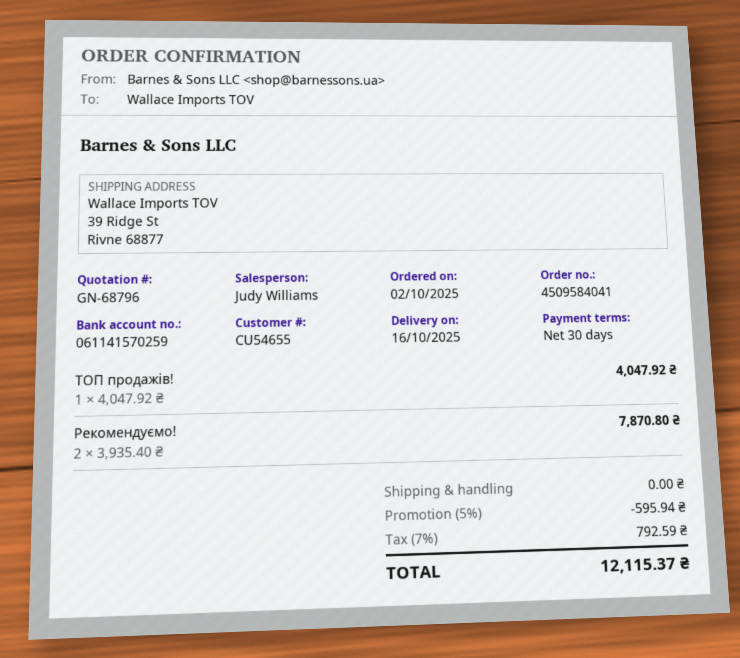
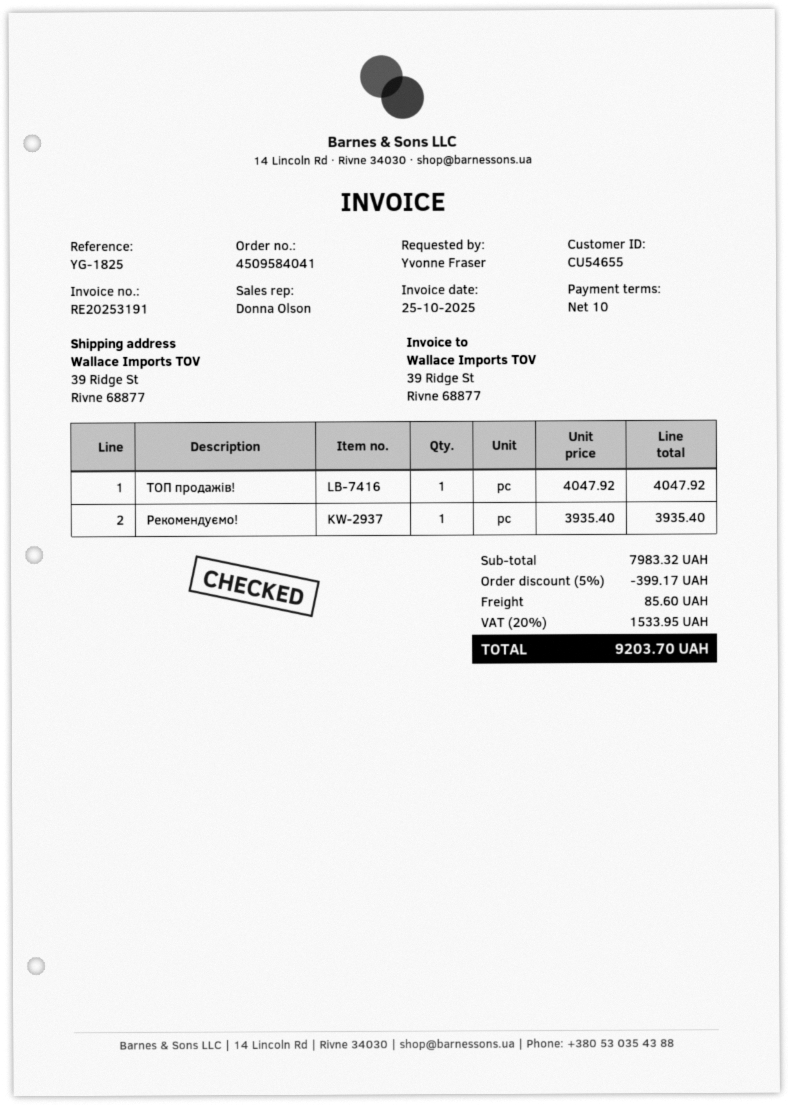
payment terms: 30 days -> 10 days
sales rep: Judy Williams -> Donna Olson
Рекомендуємо!: 2 x 3935.40 = 7870.80 -> 1 x 3935.40 = 3935.40
discount: 5% = 595.94 -> 5% = 399.17
shipping: 0.00 -> 85.60
tax: 7% = 792.59 -> 20% = 1533.95
total: 12115.37 -> 9203.70

